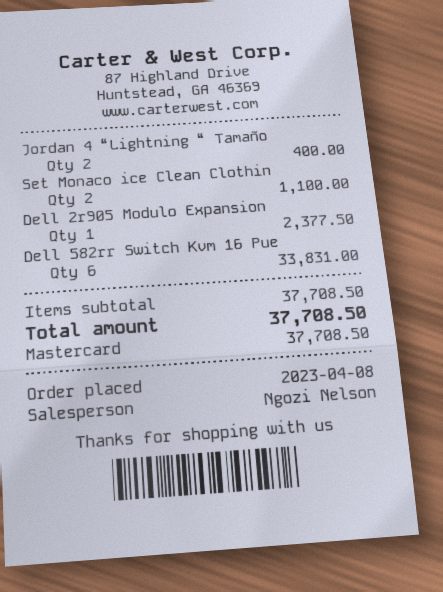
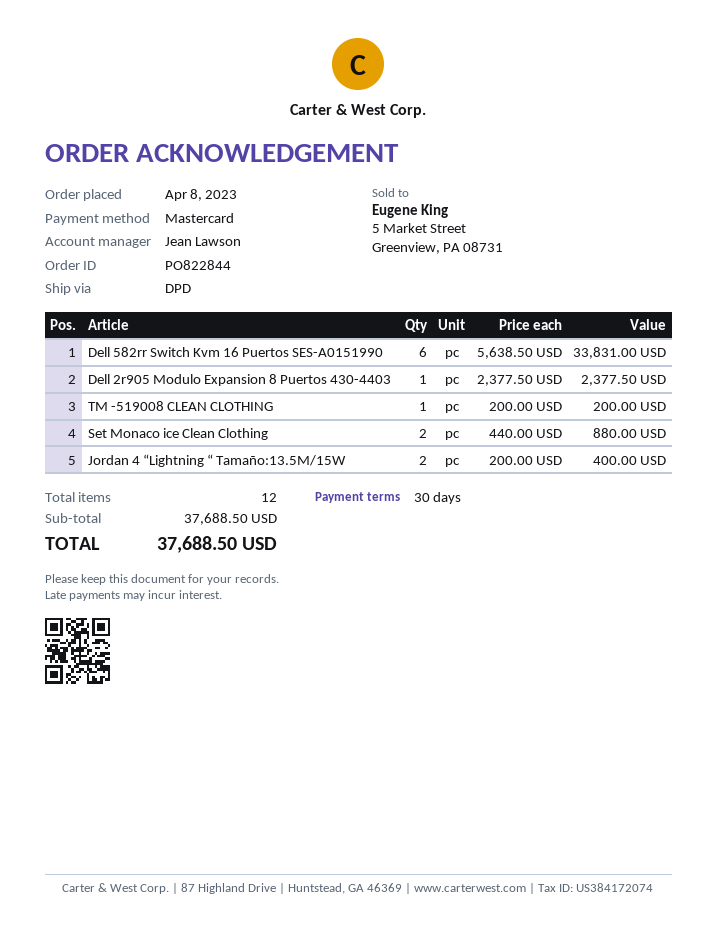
sales rep: Ngozi Nelson -> Jean Lawson
Set Monaco ice Clean Clothin: 2 for 1100.00 -> 2 for 880.00
TM -519008 CLEAN CLOTHING: none -> 1 for 200.00
subtotal: 37708.50 -> 37688.50
total: 37708.50 -> 37688.50

